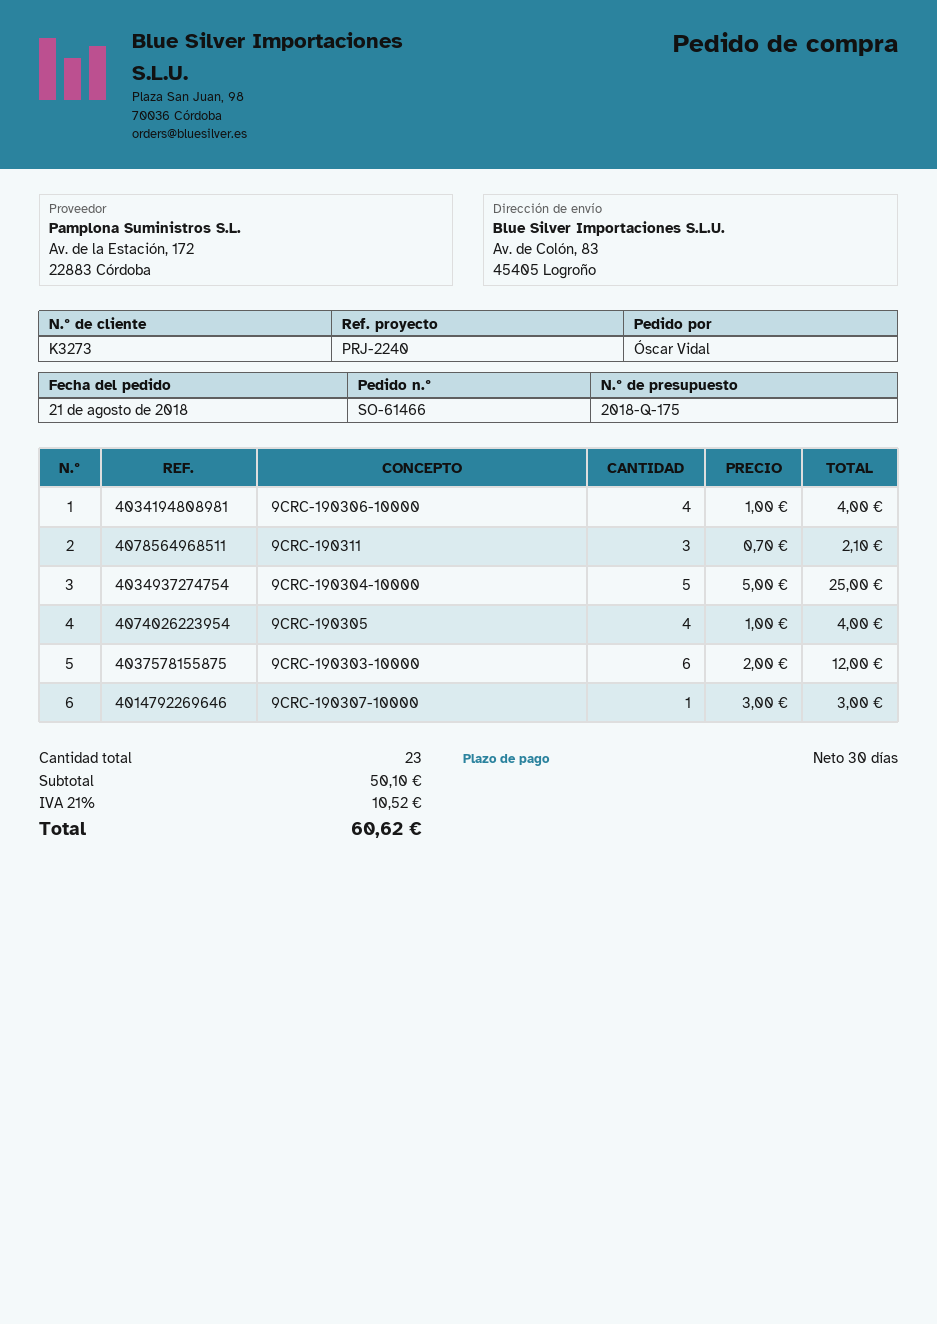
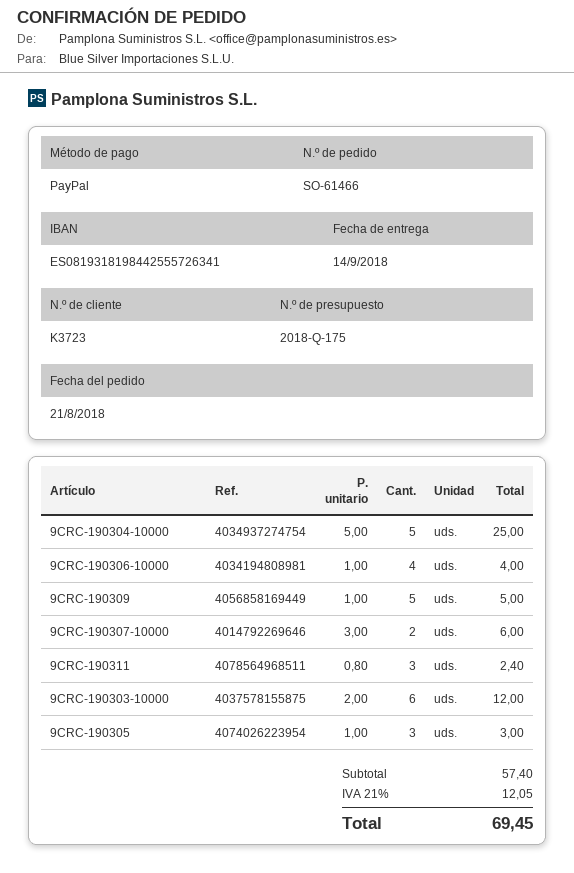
customer number: K3273 -> K3723
9CRC-190311: 3 x 0.70 = 2.10 -> 3 x 0.80 = 2.40
9CRC-190305: 4 x 1.00 = 4.00 -> 3 x 1.00 = 3.00
9CRC-190307-10000: 1 x 3.00 = 3.00 -> 2 x 3.00 = 6.00
9CRC-190309: none -> 5 x 1.00 = 5.00
subtotal: 50.10 -> 57.40
tax: 21% = 10.52 -> 21% = 12.05
total: 60.62 -> 69.45

